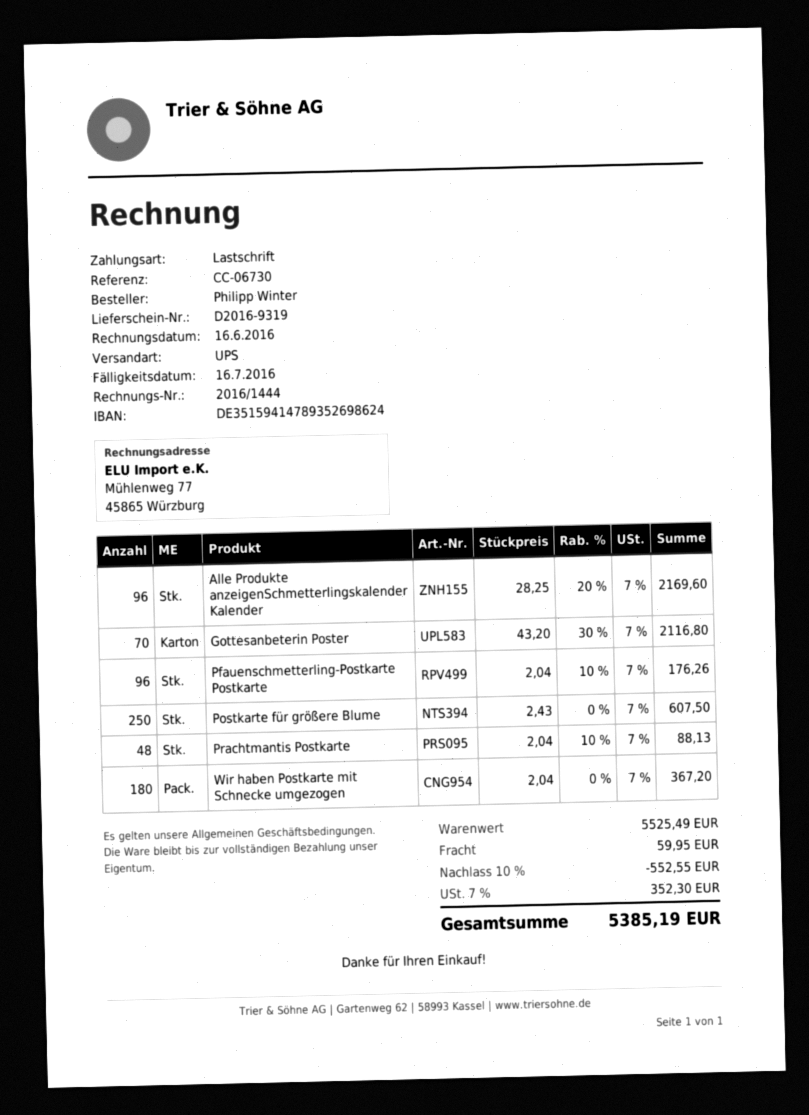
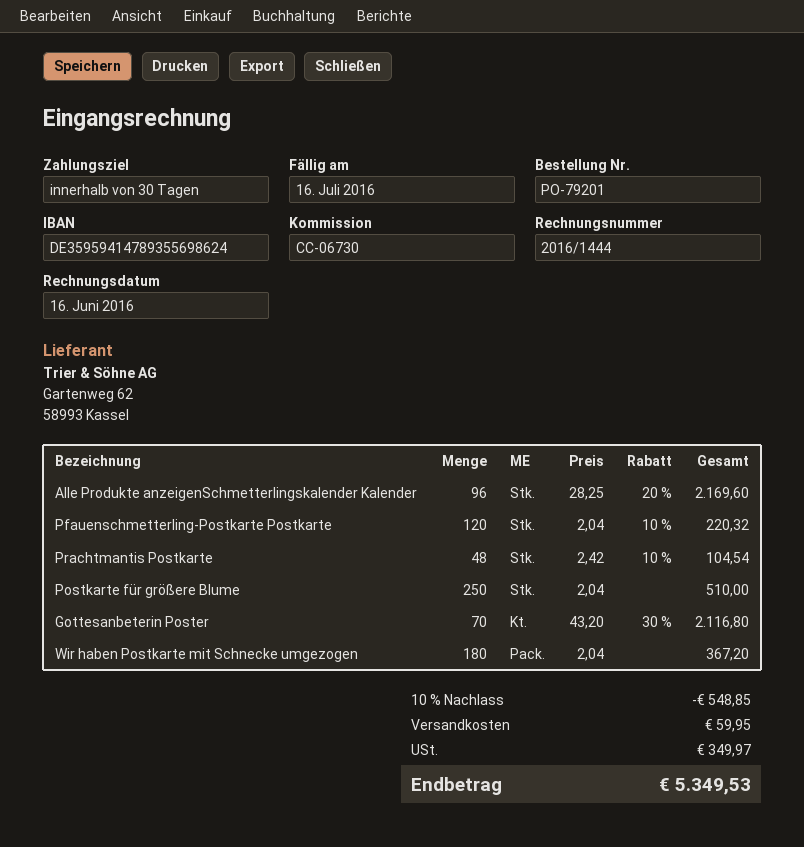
bank account: DE35159414789352698624 -> DE35959414789355698624
Pfauenschmetterling-Postkarte Postkarte: 96 x 2.04 - 10% = 176.26 -> 120 x 2.04 - 10% = 220.32
Postkarte für größere Blume: 250 x 2.43 = 607.50 -> 250 x 2.04 = 510.00
Prachtmantis Postkarte: 48 x 2.04 - 10% = 88.13 -> 48 x 2.42 - 10% = 104.54
discount: 10% = 552.55 -> 10% = 548.85
tax: 352.30 -> 349.97
total: 5385.19 -> 5349.53

